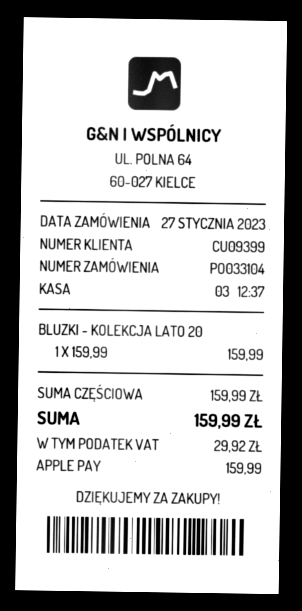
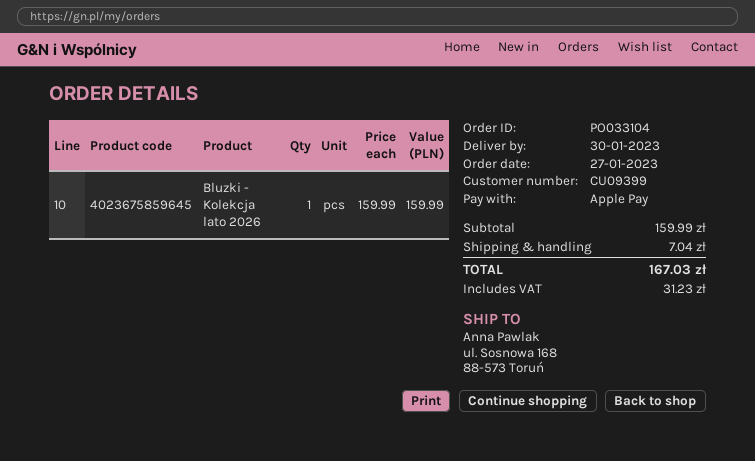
shipping: none -> 7.04
tax: 29.92 -> 31.23
total: 159.99 -> 167.03

